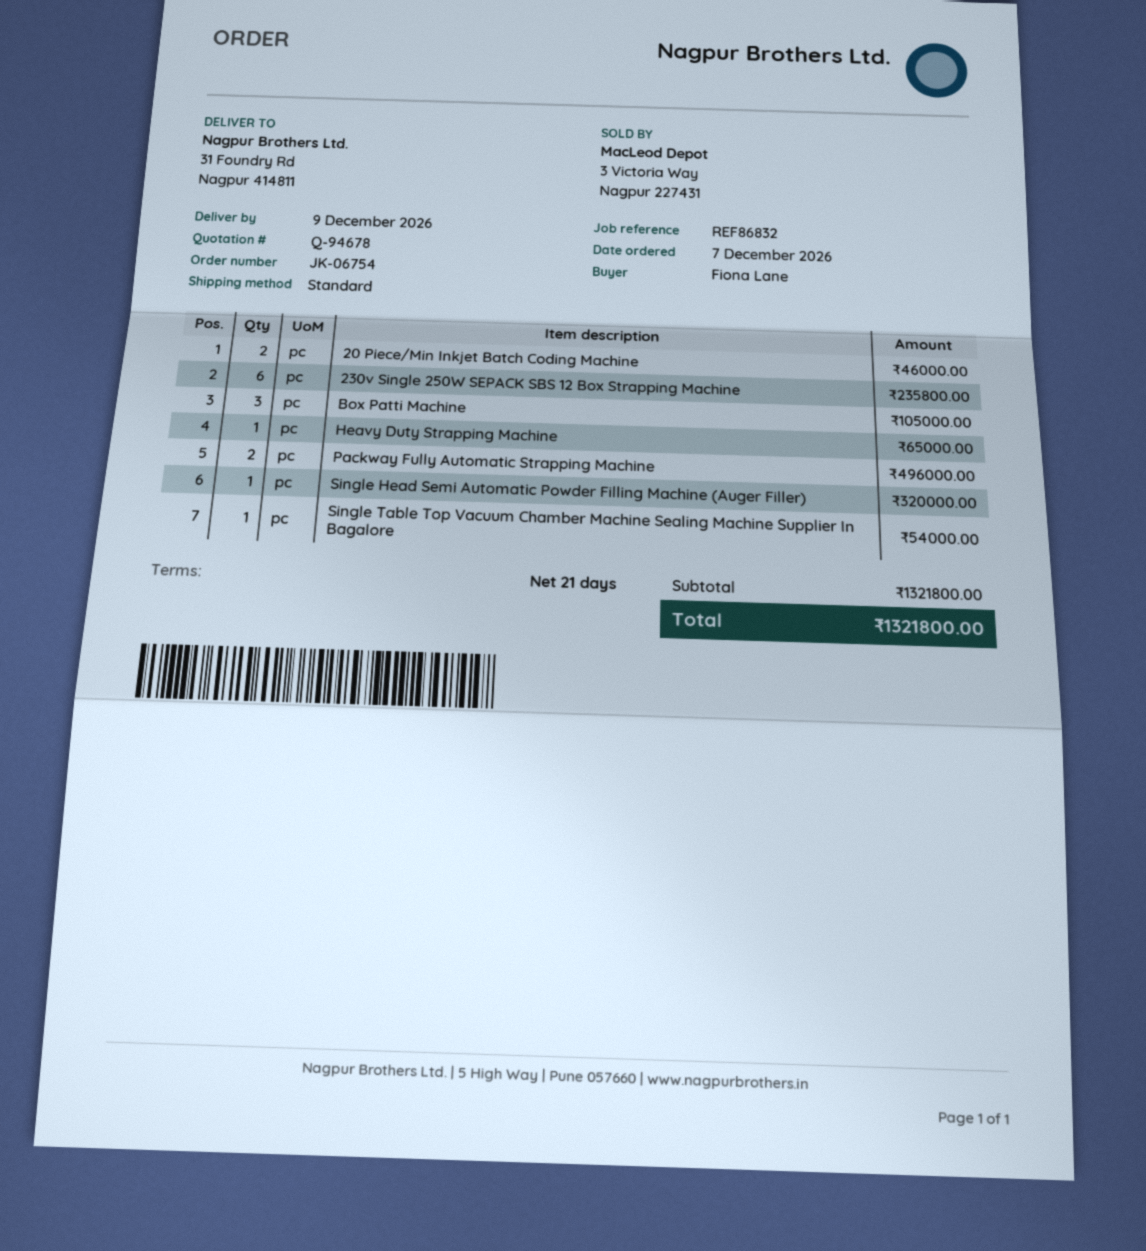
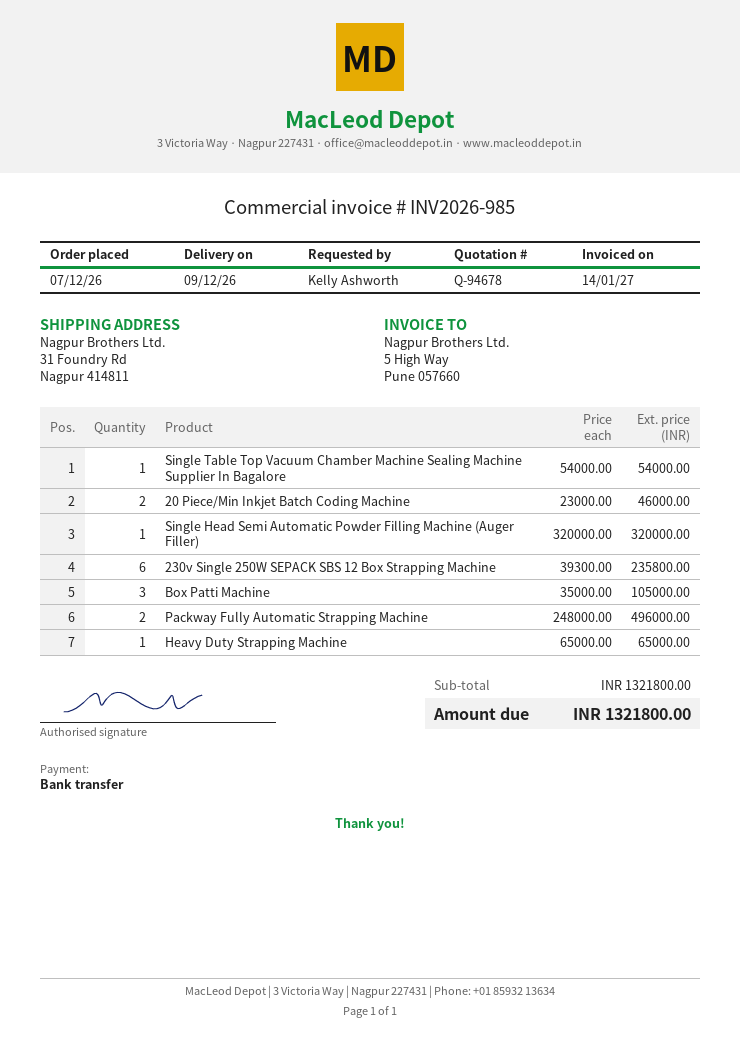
ordered by: Fiona Lane -> Kelly Ashworth

